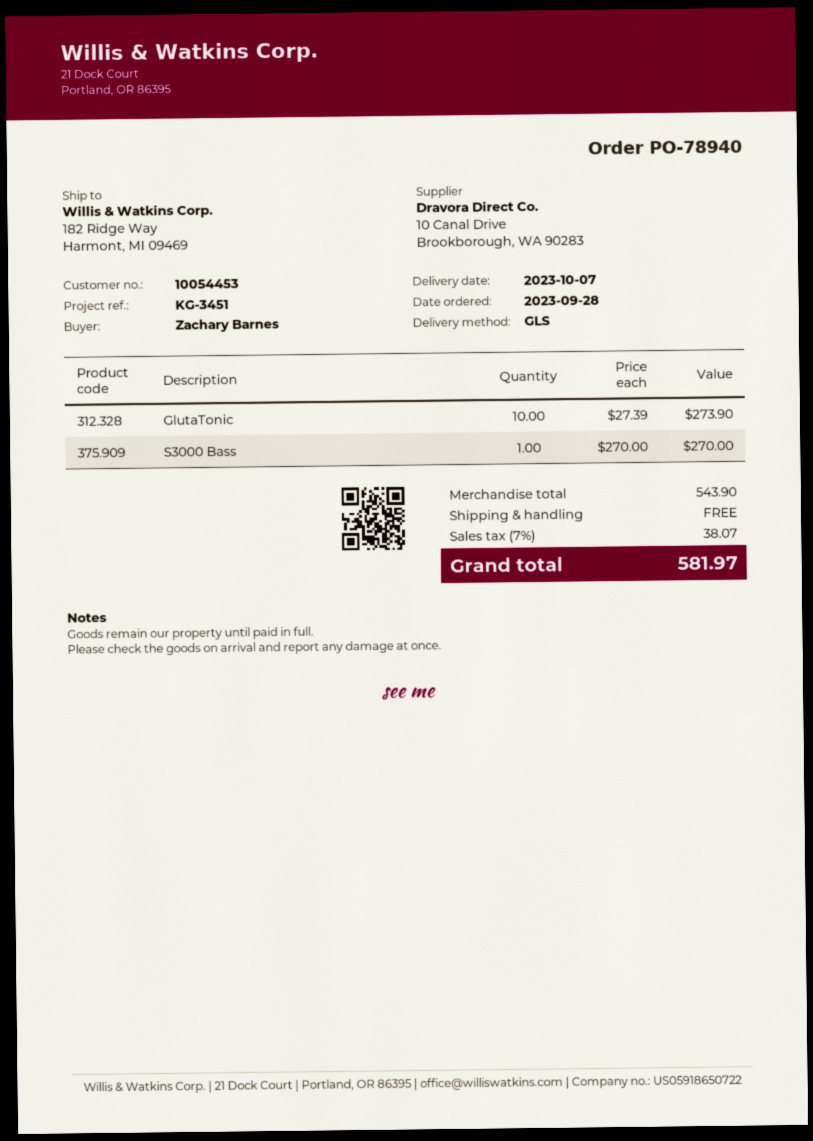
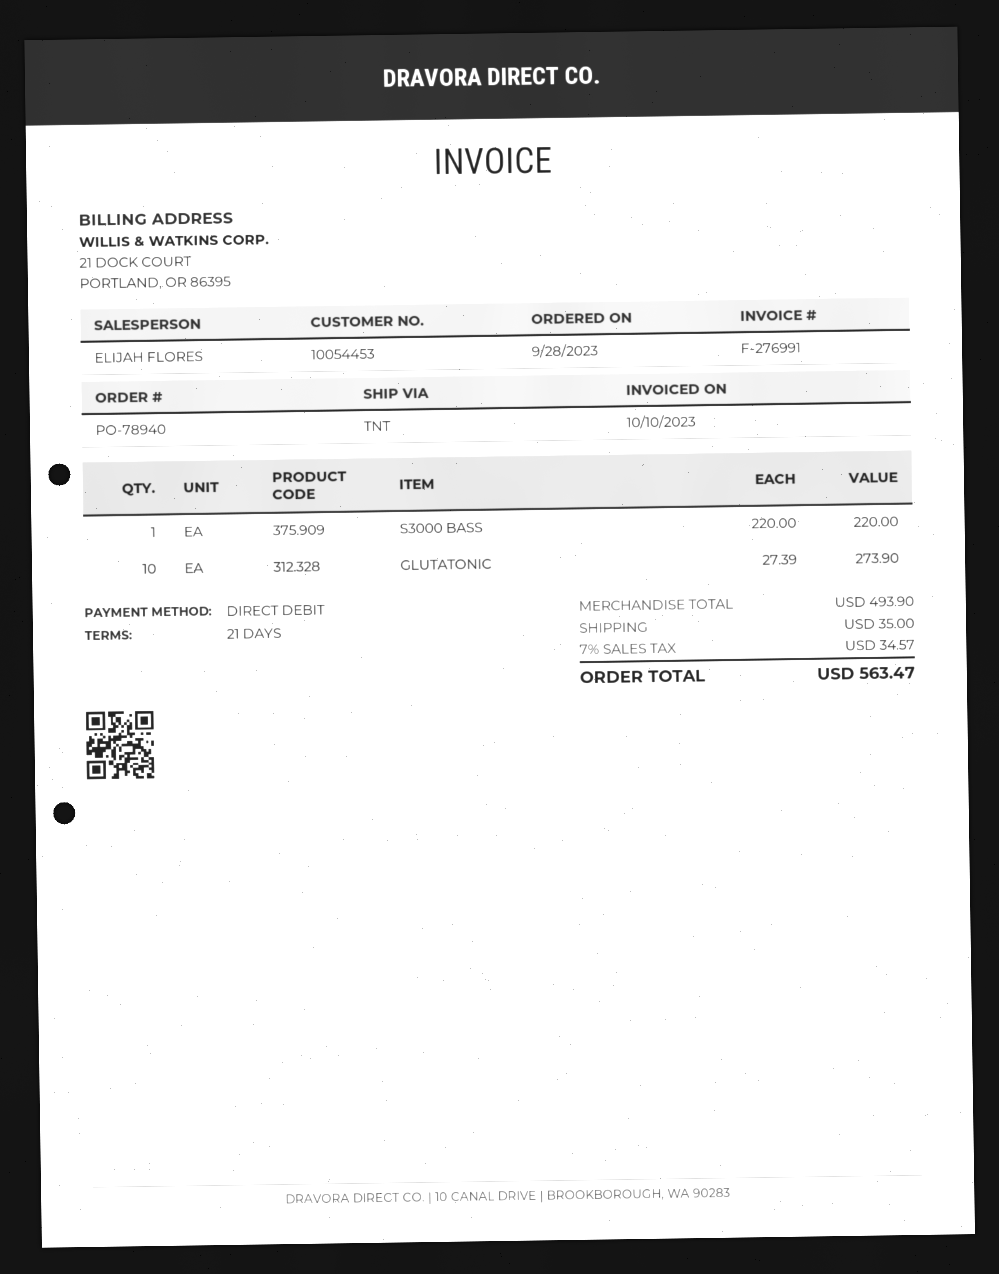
shipping method: GLS -> TNT
S3000 Bass: 1 x 270.00 = 270.00 -> 1 x 220.00 = 220.00
subtotal: 543.90 -> 493.90
shipping: 0.00 -> 35.00
tax: 7% = 38.07 -> 7% = 34.57
total: 581.97 -> 563.47

